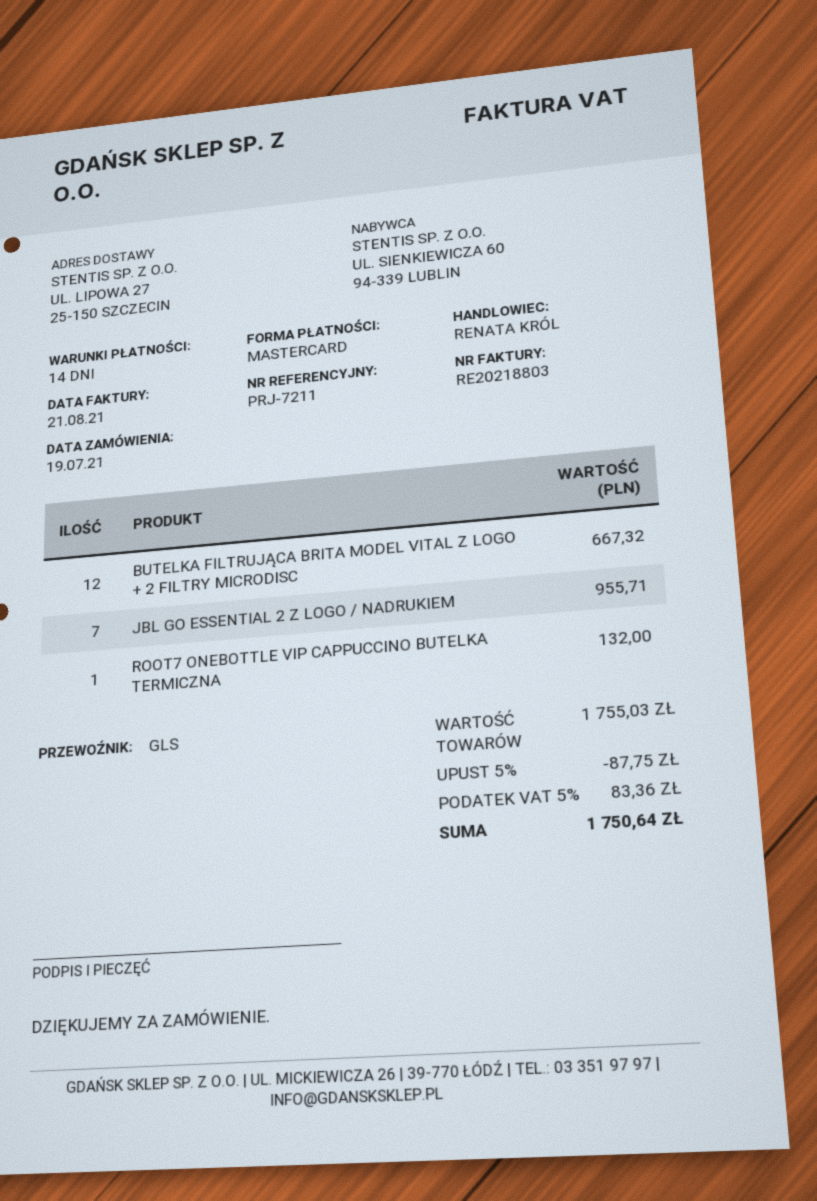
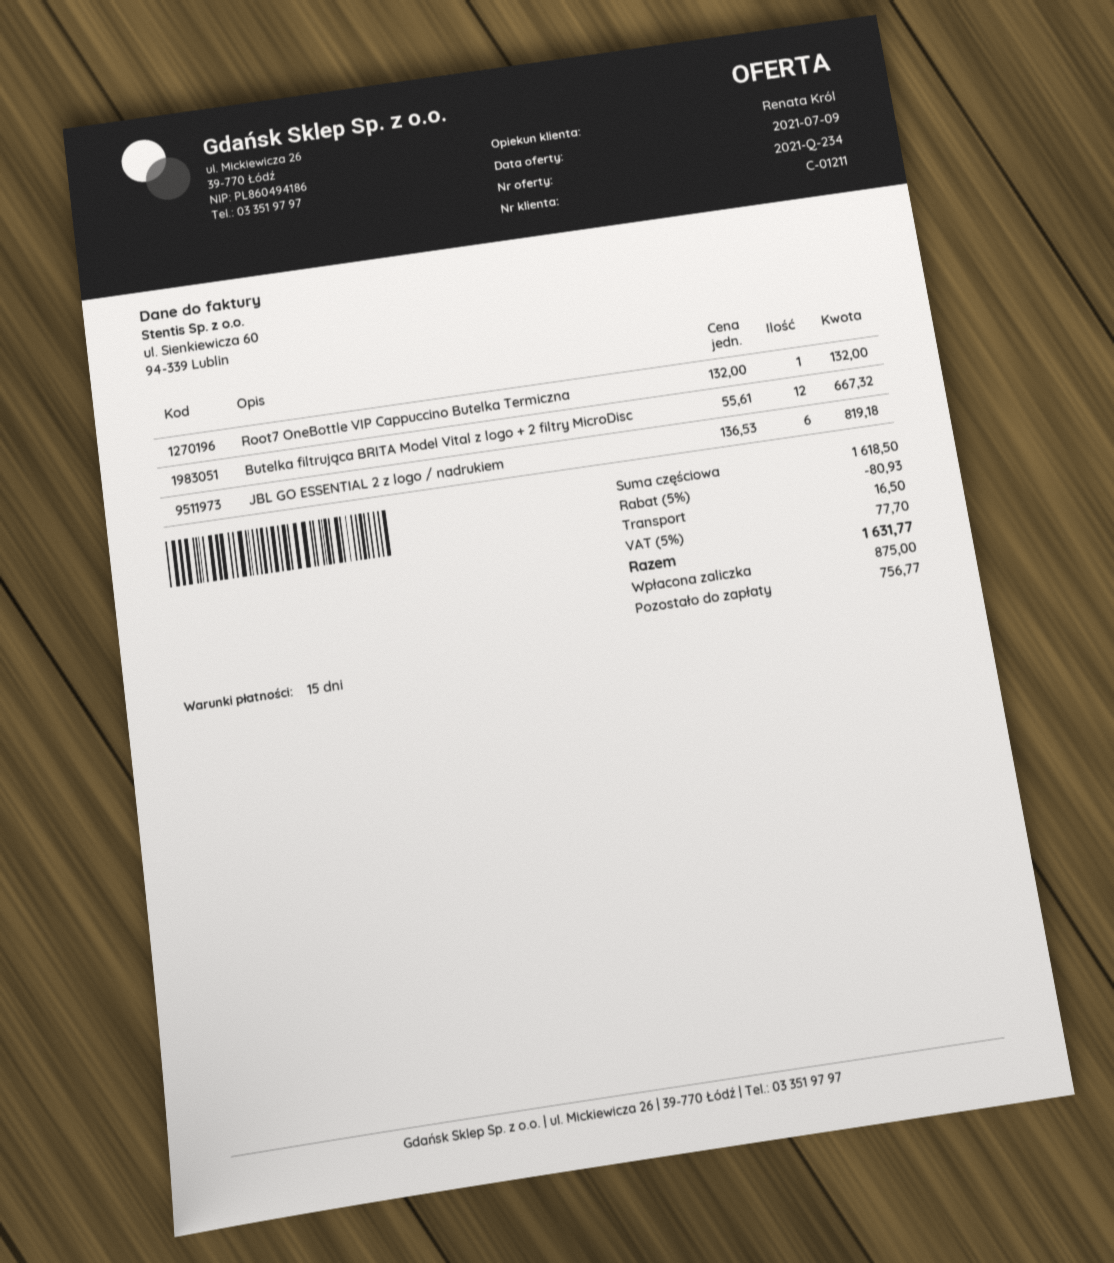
payment terms: 14 days -> 15 days
JBL GO ESSENTIAL 2 Z LOGO / NADRUKIEM: 7 for 955.71 -> 6 for 819.18
subtotal: 1755.03 -> 1618.50
discount: 5% = 87.75 -> 5% = 80.93
shipping: none -> 16.50
tax: 5% = 83.36 -> 5% = 77.70
total: 1750.64 -> 1631.77

